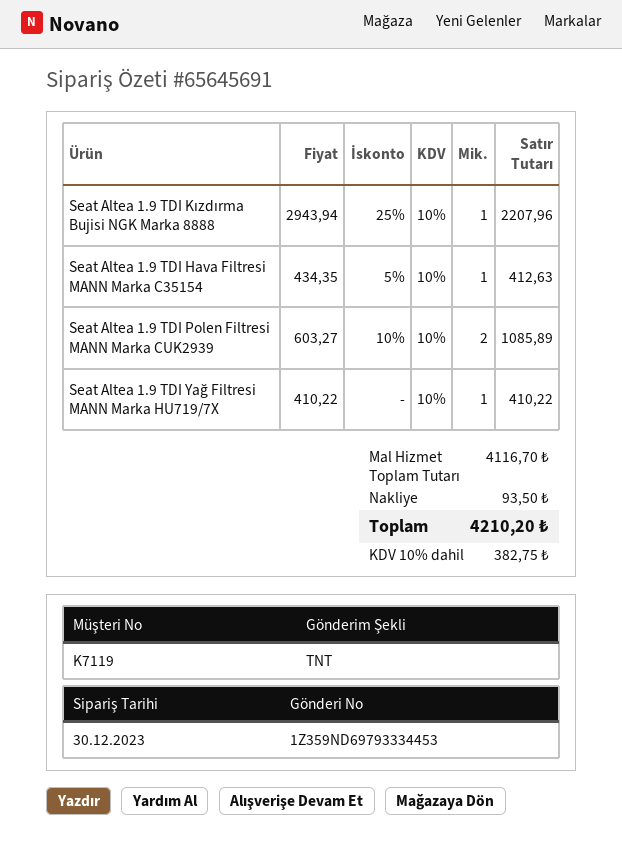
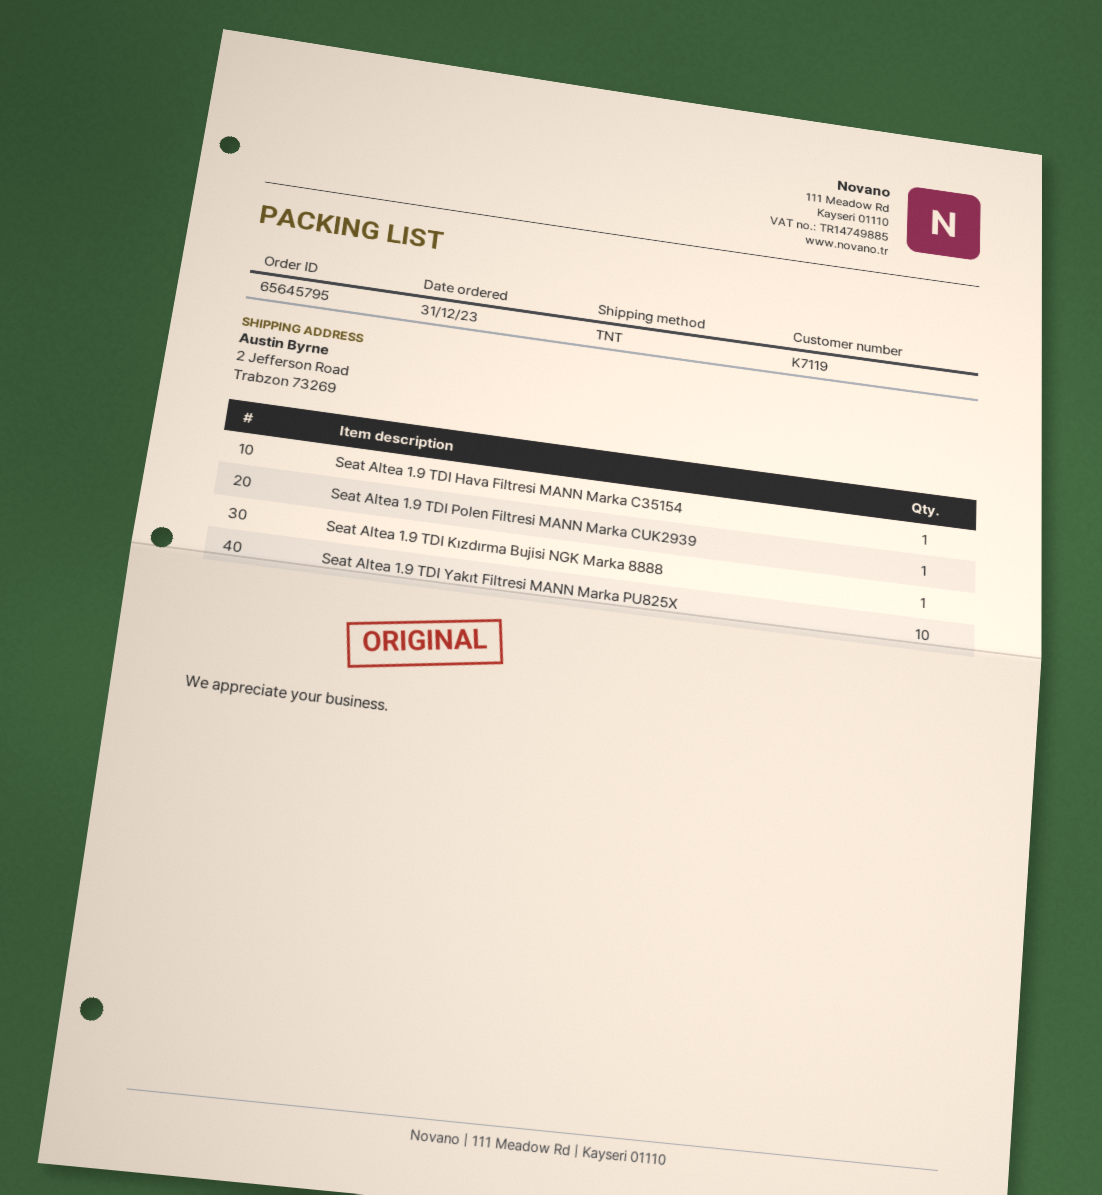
order number: 65645691 -> 65645795
order date: 2023-12-30 -> 2023-12-31
Seat Altea 1.9 TDI Polen Filtresi MANN Marka CUK2939: 2 -> 1
Seat Altea 1.9 TDI Yağ Filtresi MANN Marka HU719/7X: 1 -> none
Seat Altea 1.9 TDI Yakıt Filtresi MANN Marka PU825X: none -> 10

